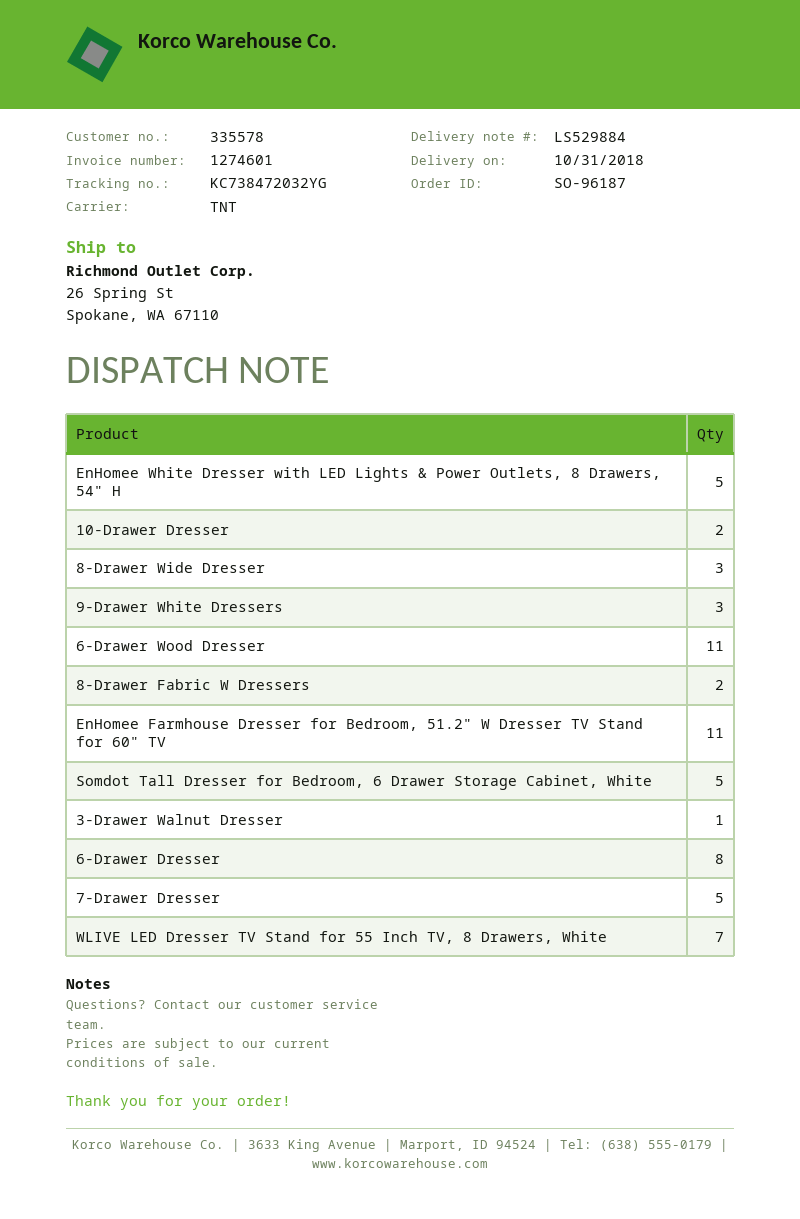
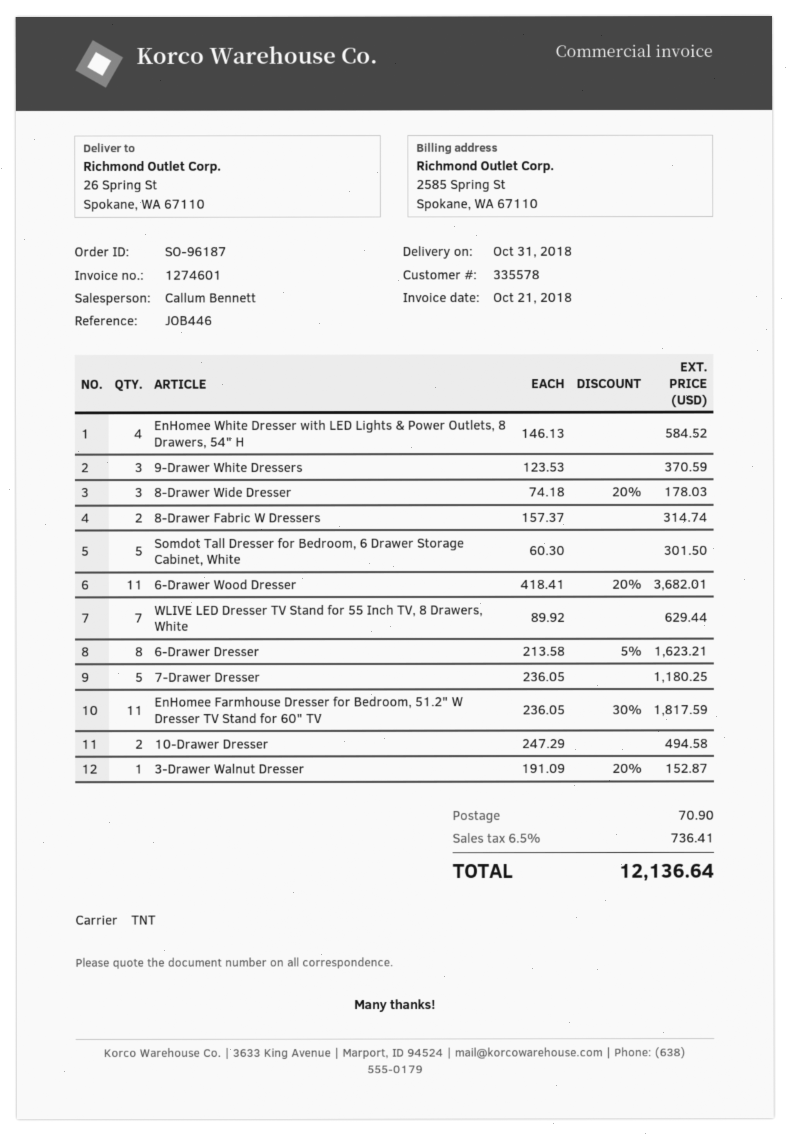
EnHomee White Dresser with LED Lights & Power Outlets, 8 Drawers, 54" H: 5 -> 4

